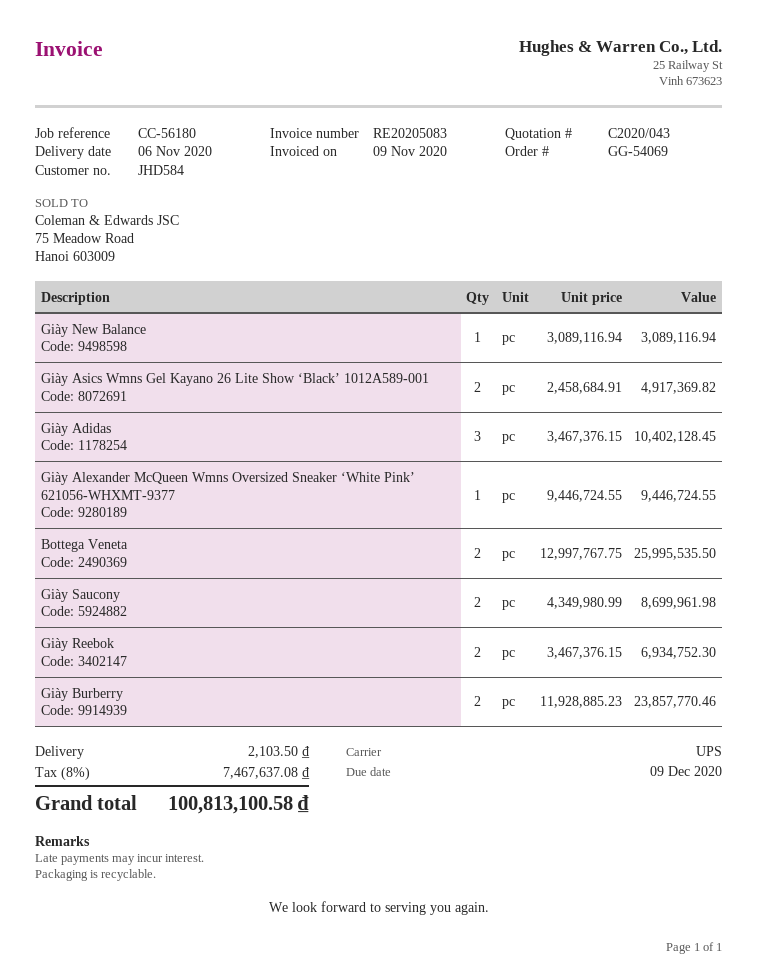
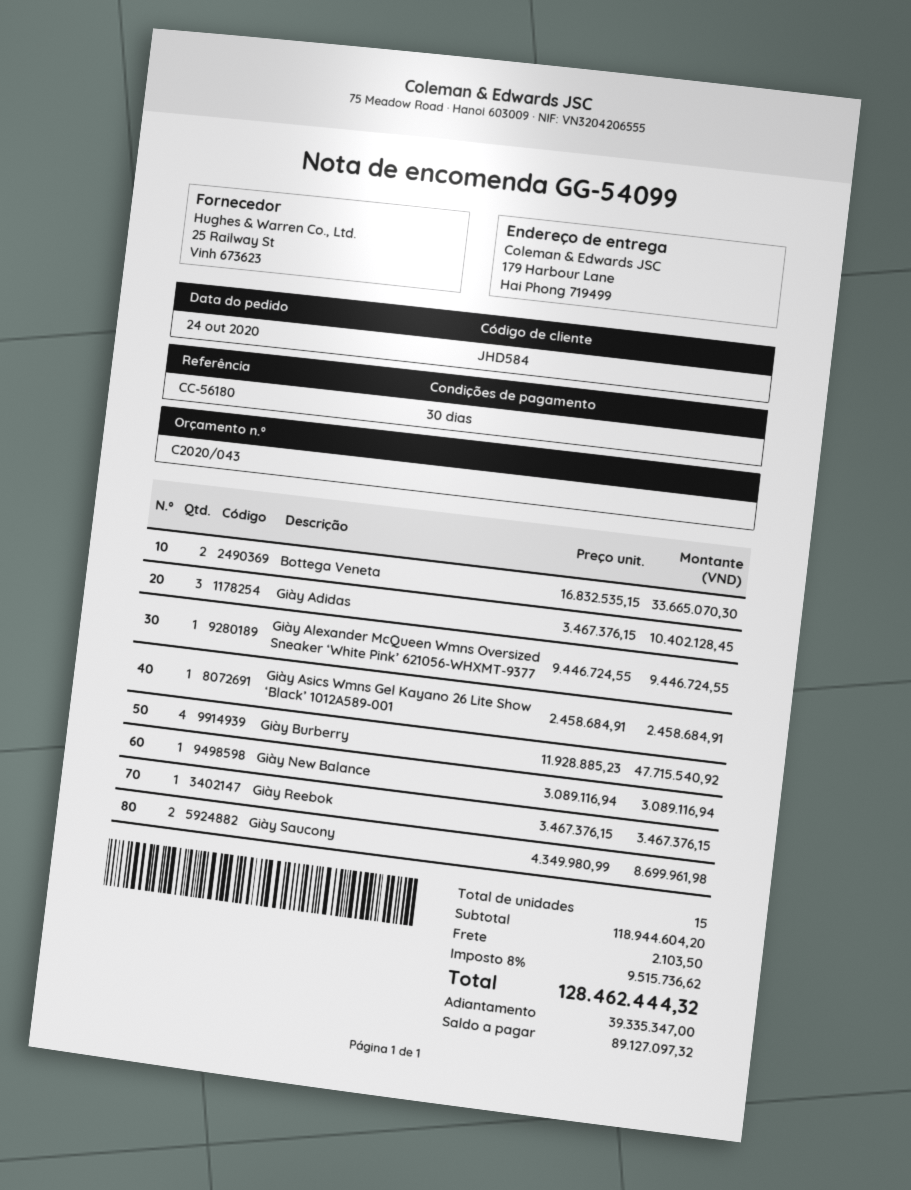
order number: GG-54069 -> GG-54099
Giày Asics Wmns Gel Kayano 26 Lite Show ‘Black’ 1012A589-001: 2 x 2458684.91 = 4917369.82 -> 1 x 2458684.91 = 2458684.91
Bottega Veneta: 2 x 12997767.75 = 25995535.50 -> 2 x 16832535.15 = 33665070.30
Giày Reebok: 2 x 3467376.15 = 6934752.30 -> 1 x 3467376.15 = 3467376.15
Giày Burberry: 2 x 11928885.23 = 23857770.46 -> 4 x 11928885.23 = 47715540.92
tax: 8% = 7467637.08 -> 8% = 9515736.62
total: 100813100.58 -> 128462444.32

